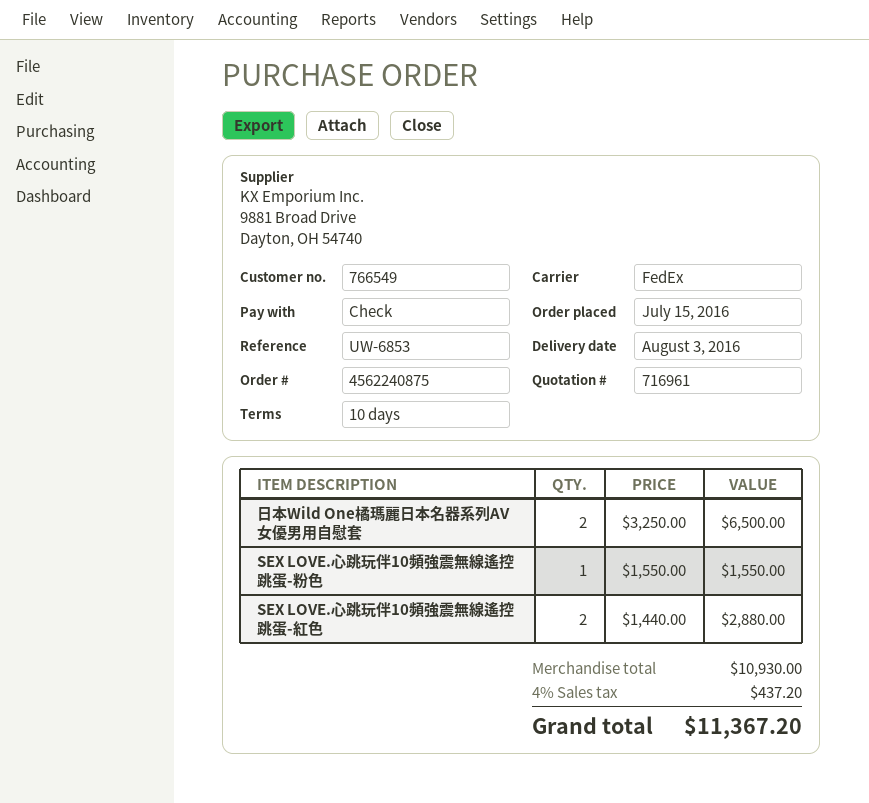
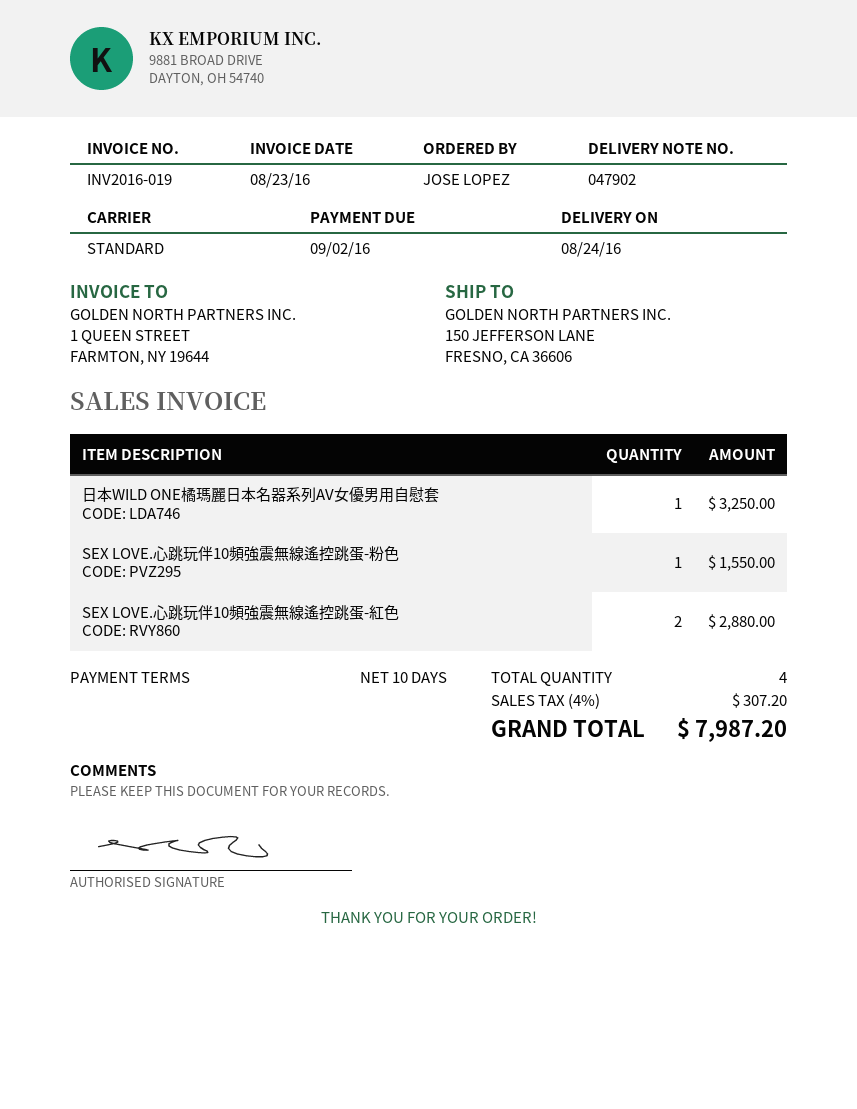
delivery date: 2016-08-03 -> 2016-08-24
shipping method: FedEx -> standard
日本Wild One橘瑪麗日本名器系列AV女優男用自慰套: 2 for 6500.00 -> 1 for 3250.00
tax: 4% = 437.20 -> 4% = 307.20
total: 11367.20 -> 7987.20

